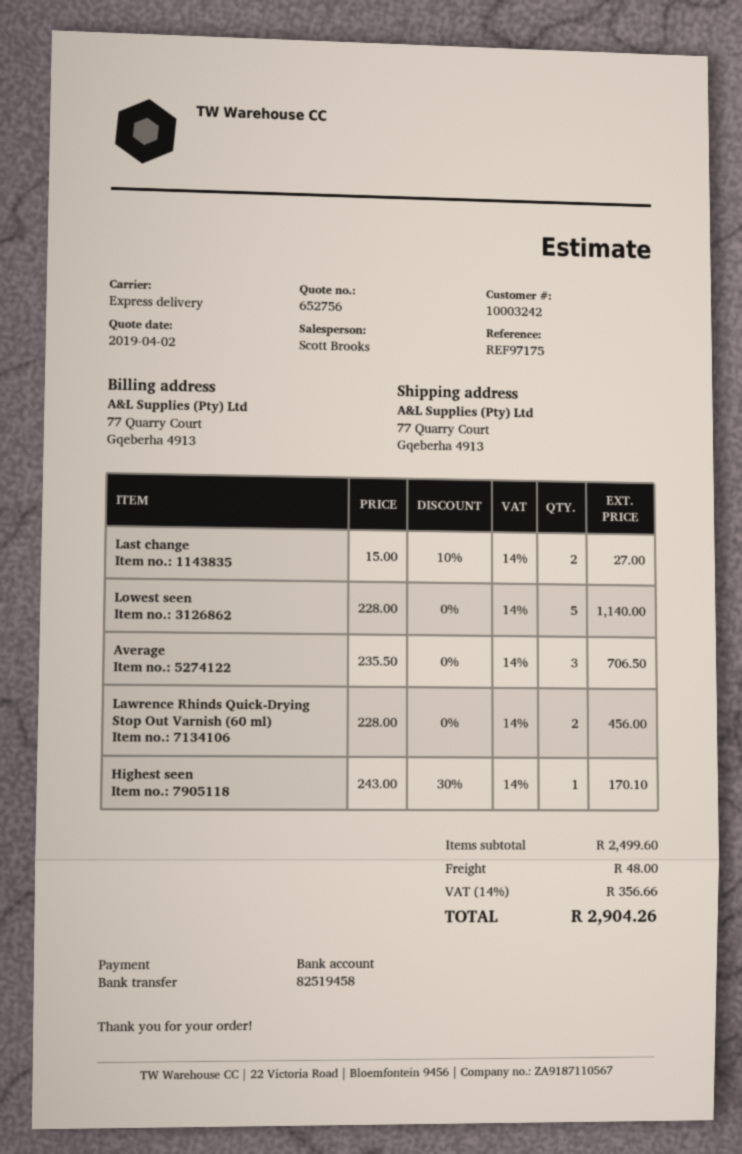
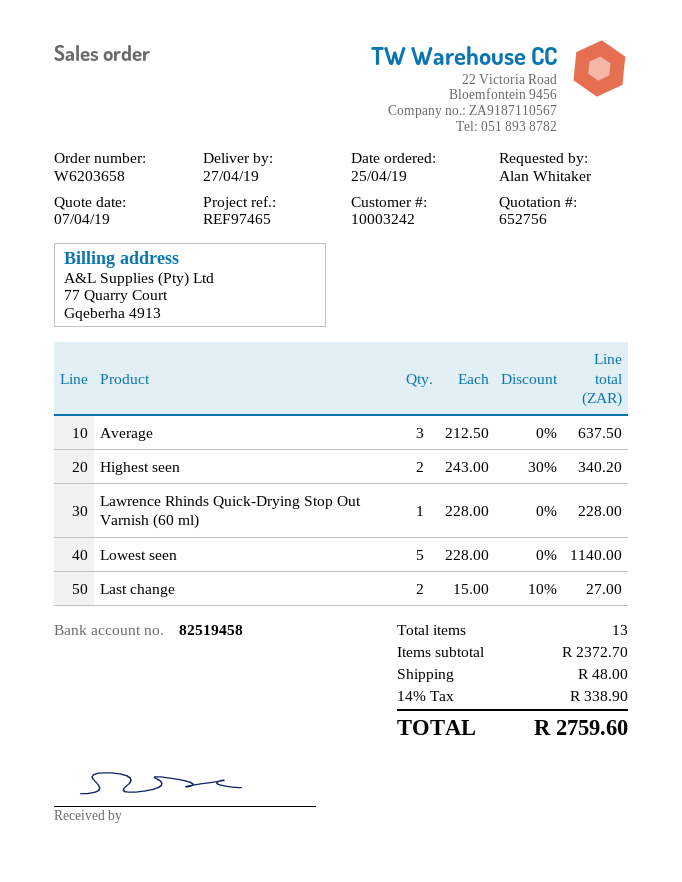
quote date: 2019-04-02 -> 2019-04-07
reference: REF97175 -> REF97465
Average: 3 x 235.50 = 706.50 -> 3 x 212.50 = 637.50
Lawrence Rhinds Quick-Drying Stop Out Varnish (60 ml): 2 x 228.00 = 456.00 -> 1 x 228.00 = 228.00
Highest seen: 1 x 243.00 - 30% = 170.10 -> 2 x 243.00 - 30% = 340.20
subtotal: 2499.60 -> 2372.70
tax: 14% = 356.66 -> 14% = 338.90
total: 2904.26 -> 2759.60

